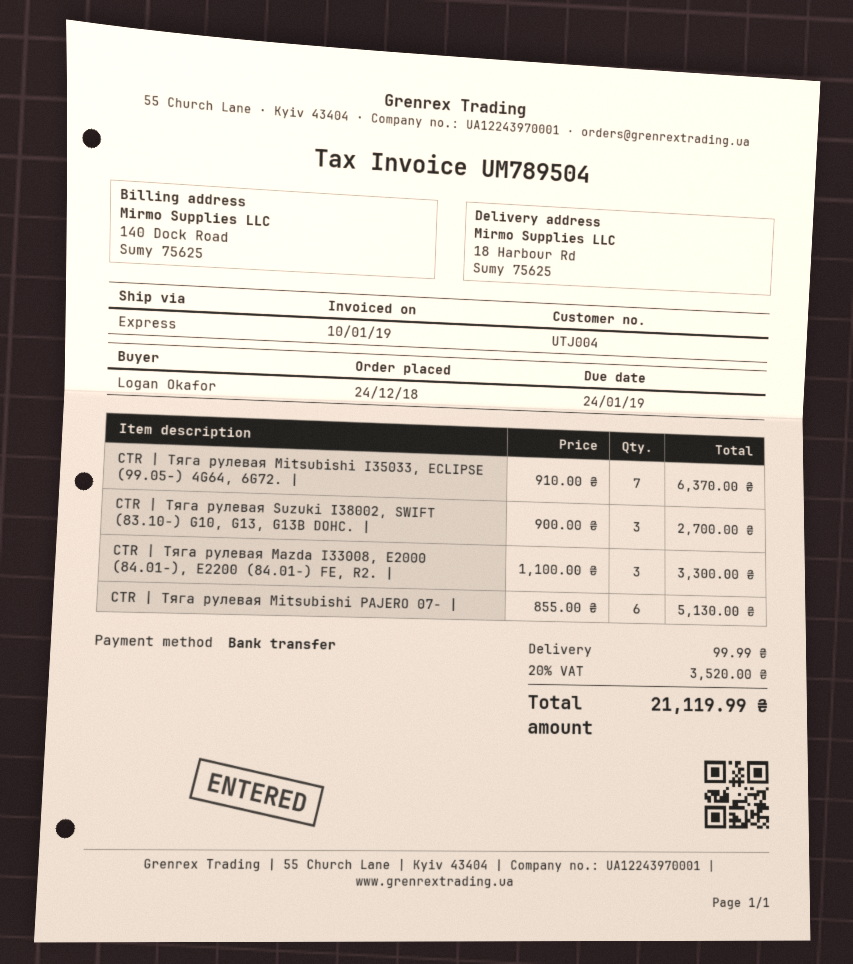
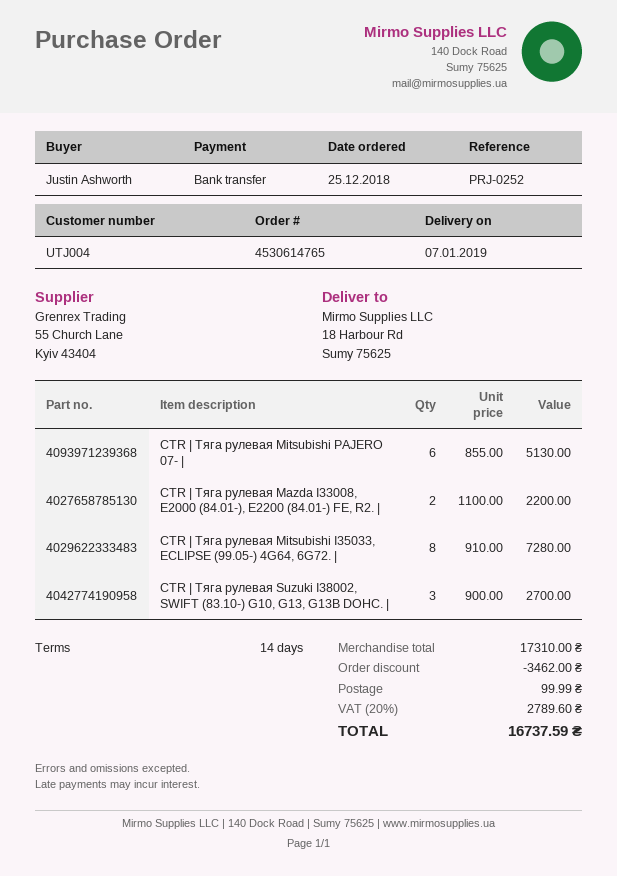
order date: 2018-12-24 -> 2018-12-25
ordered by: Logan Okafor -> Justin Ashworth
CTR | Тяга рулевая Mitsubishi I35033, ECLIPSE (99.05-) 4G64, 6G72. |: 7 x 910.00 = 6370.00 -> 8 x 910.00 = 7280.00
CTR | Тяга рулевая Mazda I33008, E2000 (84.01-), E2200 (84.01-) FE, R2. |: 3 x 1100.00 = 3300.00 -> 2 x 1100.00 = 2200.00
discount: none -> 3462.00
tax: 20% = 3520.00 -> 20% = 2789.60
total: 21119.99 -> 16737.59

